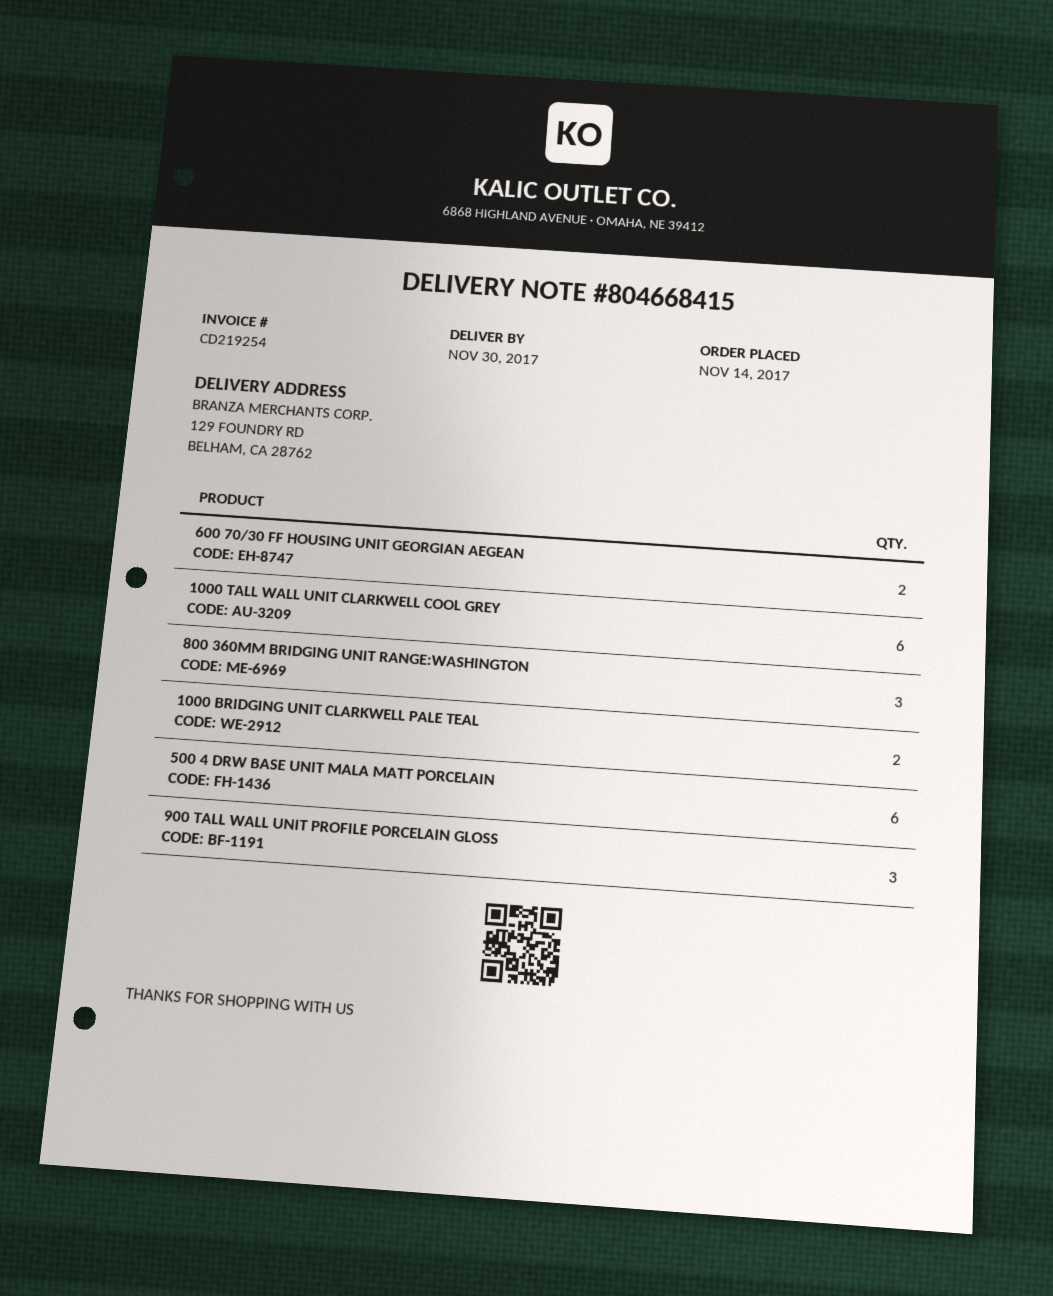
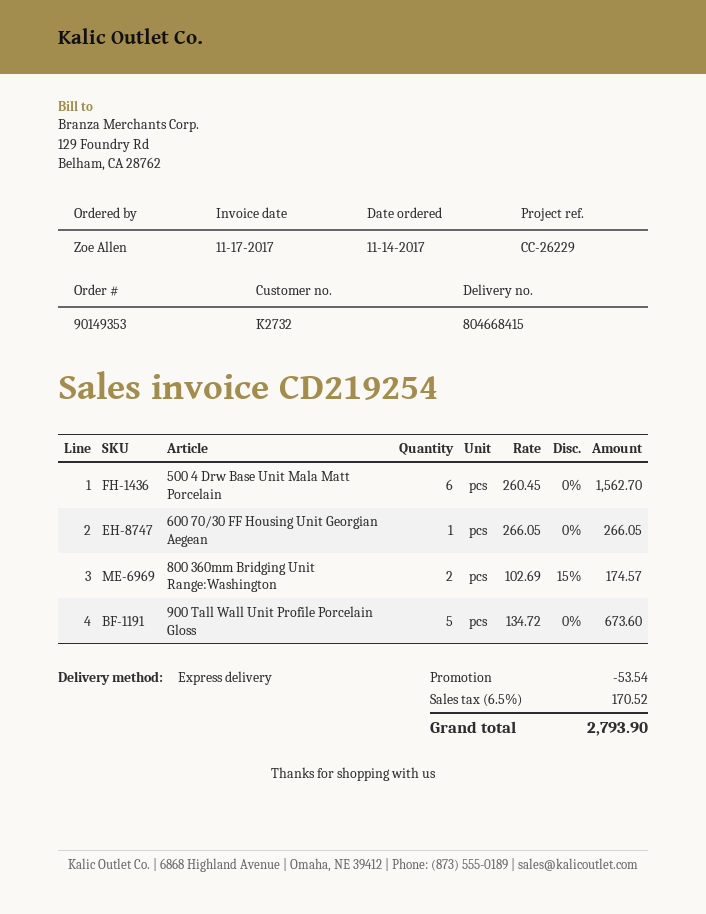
600 70/30 FF HOUSING UNIT GEORGIAN AEGEAN: 2 -> 1
1000 TALL WALL UNIT CLARKWELL COOL GREY: 6 -> none
800 360MM BRIDGING UNIT RANGE:WASHINGTON: 3 -> 2
1000 BRIDGING UNIT CLARKWELL PALE TEAL: 2 -> none
900 TALL WALL UNIT PROFILE PORCELAIN GLOSS: 3 -> 5

